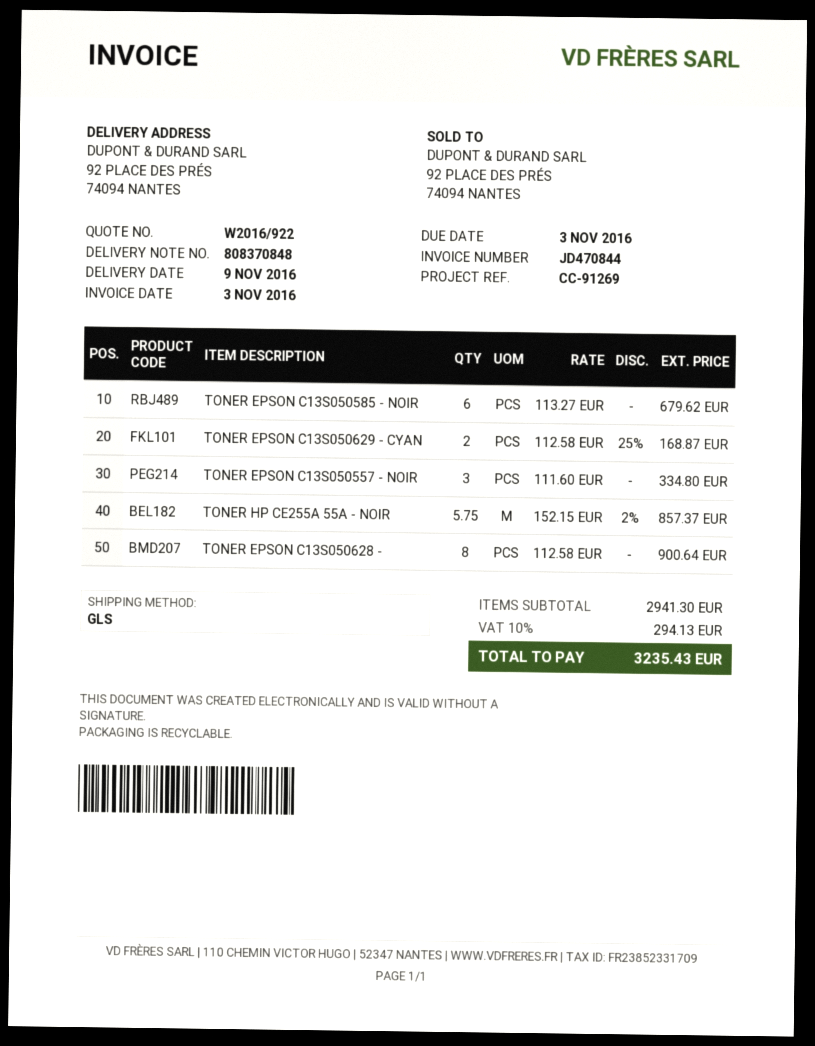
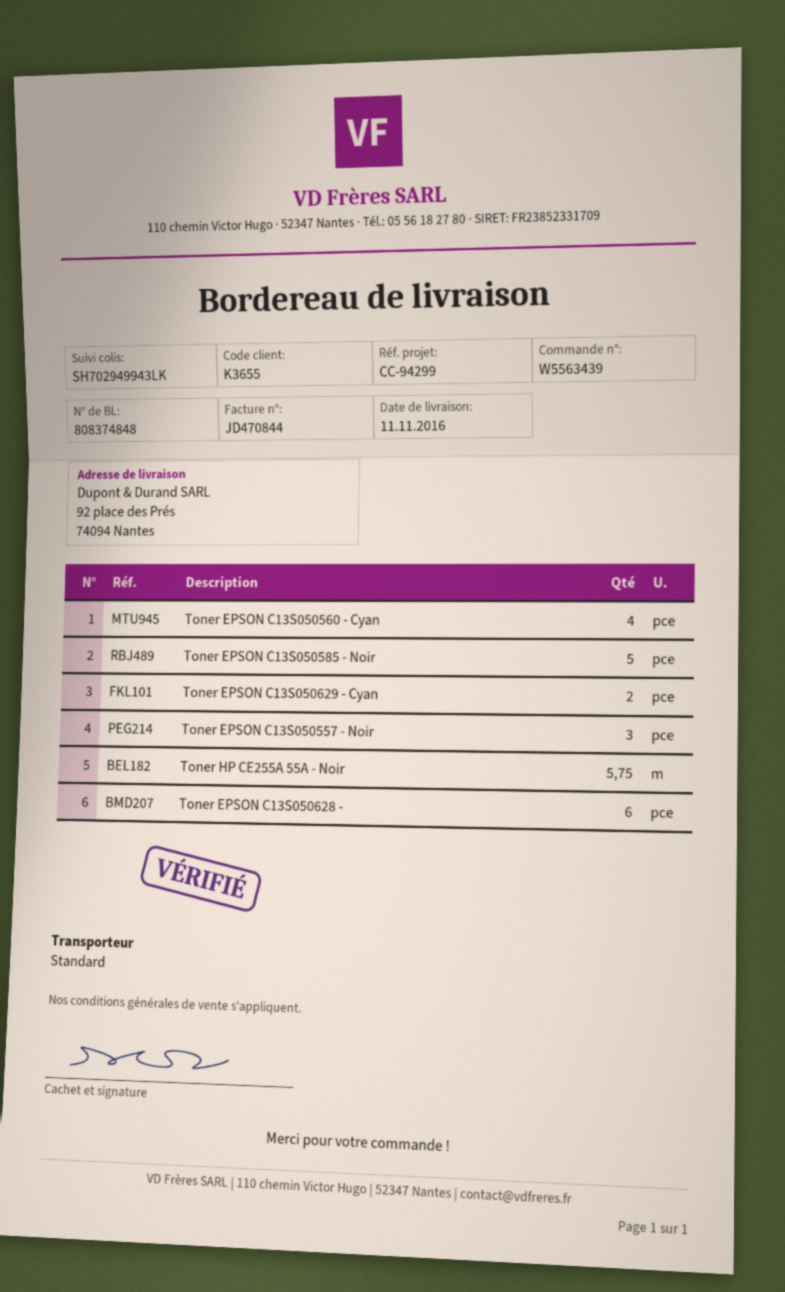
delivery note number: 808370848 -> 808374848
delivery date: 2016-11-09 -> 2016-11-11
reference: CC-91269 -> CC-94299
shipping method: GLS -> standard
TONER EPSON C13S050585 - NOIR: 6 -> 5
TONER EPSON C13S050628 -: 8 -> 6
Toner EPSON C13S050560 - Cyan: none -> 4

